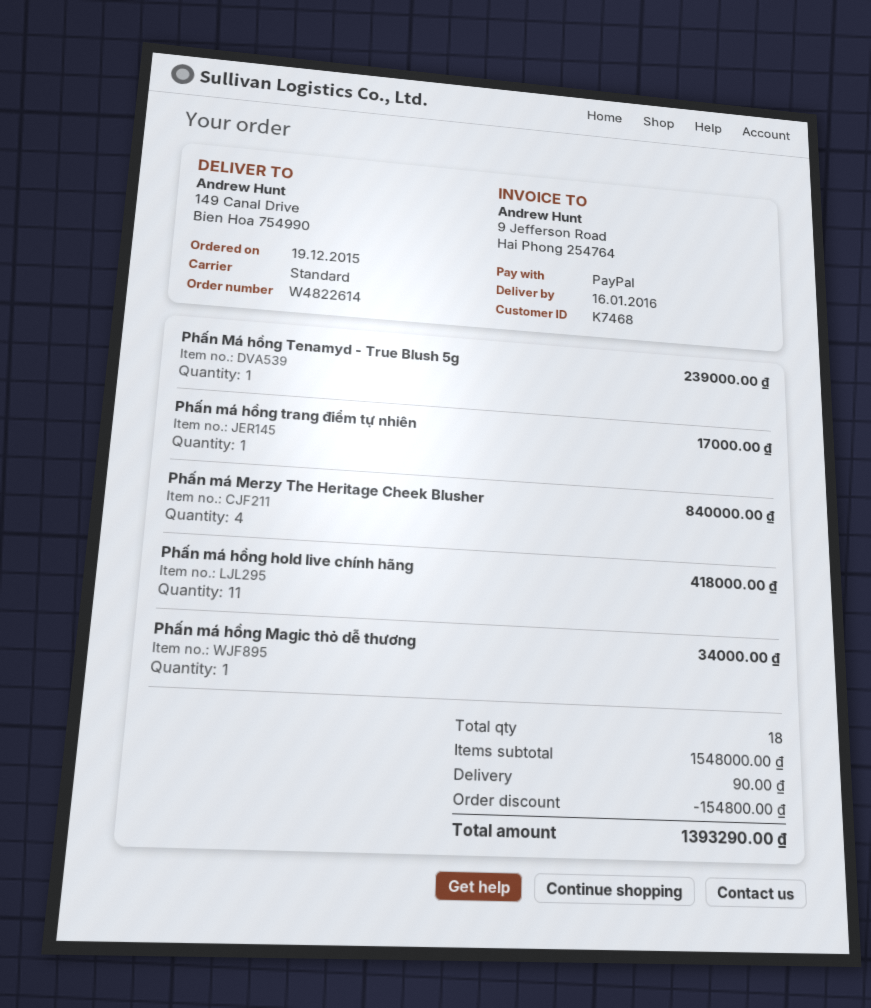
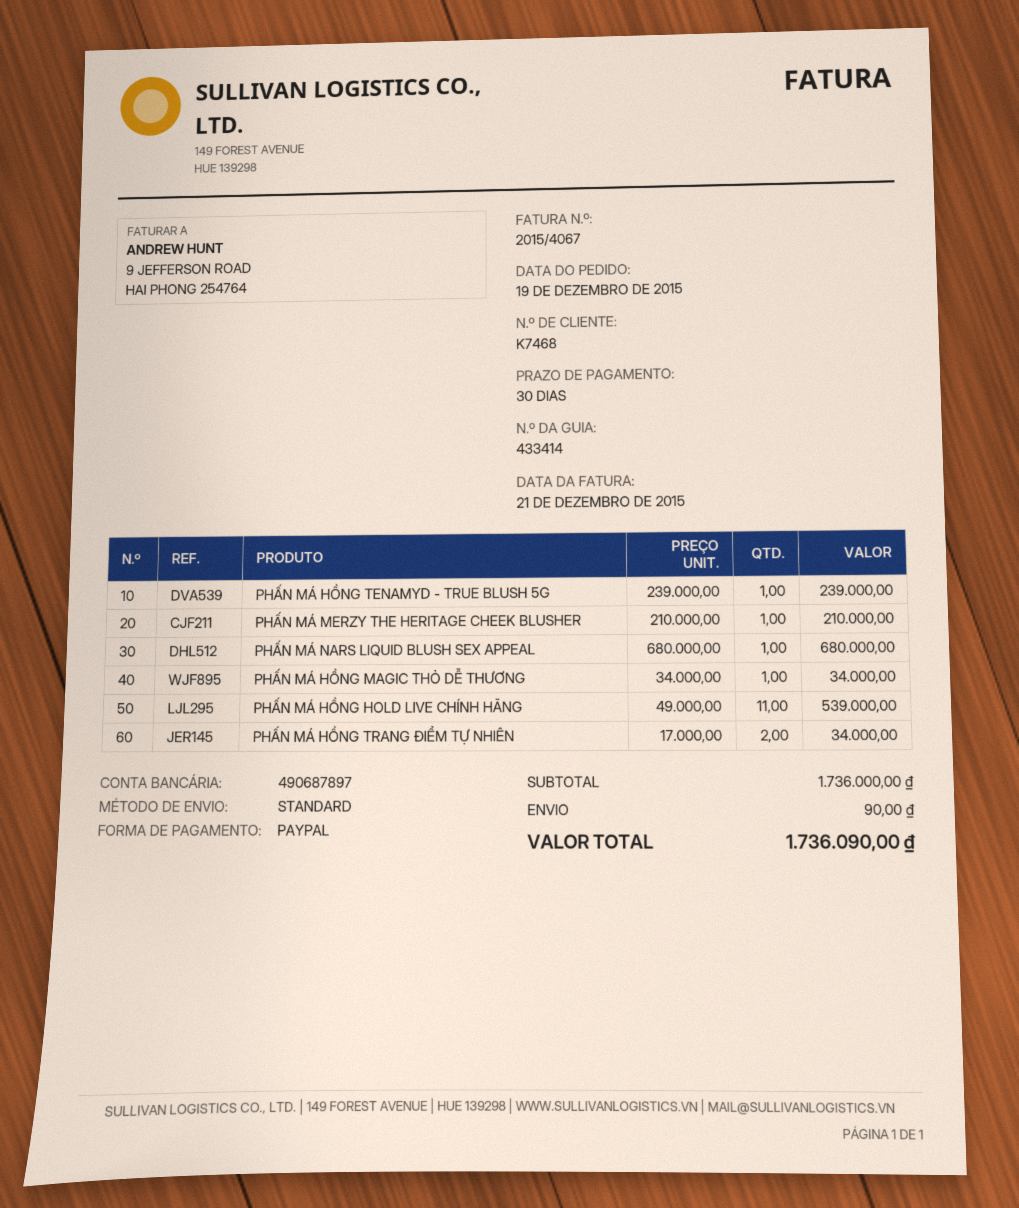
Phấn má hồng trang điểm tự nhiên: 1 for 17000.00 -> 2 for 34000.00
Phấn má Merzy The Heritage Cheek Blusher: 4 for 840000.00 -> 1 for 210000.00
Phấn má hồng hold live chính hãng: 11 for 418000.00 -> 11 for 539000.00
PHẤN MÁ NARS LIQUID BLUSH SEX APPEAL: none -> 1 for 680000.00
subtotal: 1548000.00 -> 1736000.00
discount: 154800.00 -> none
total: 1393290.00 -> 1736090.00

